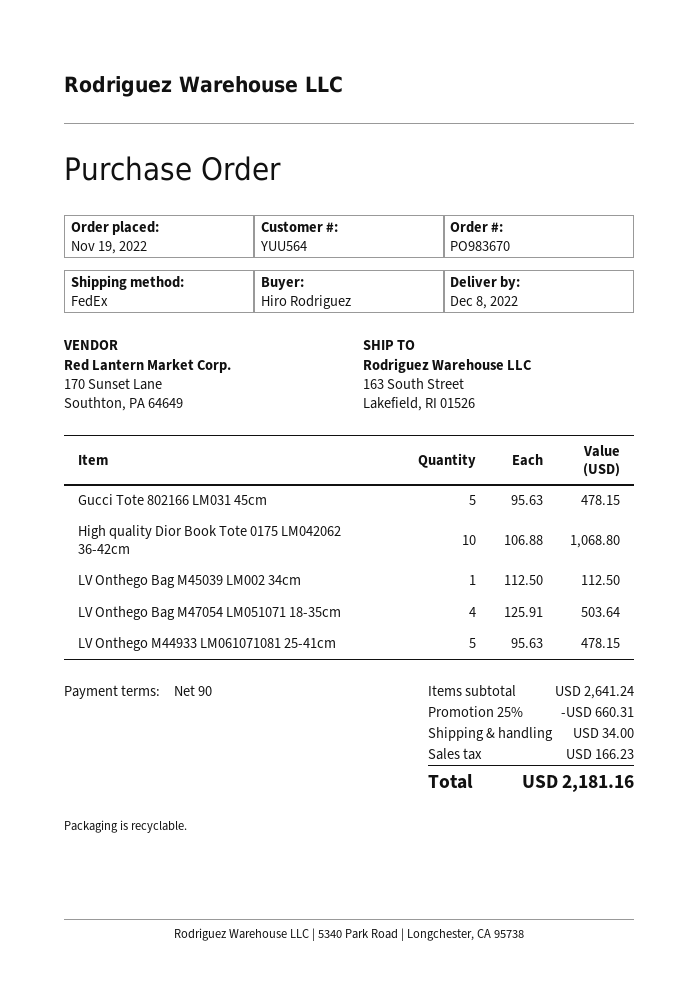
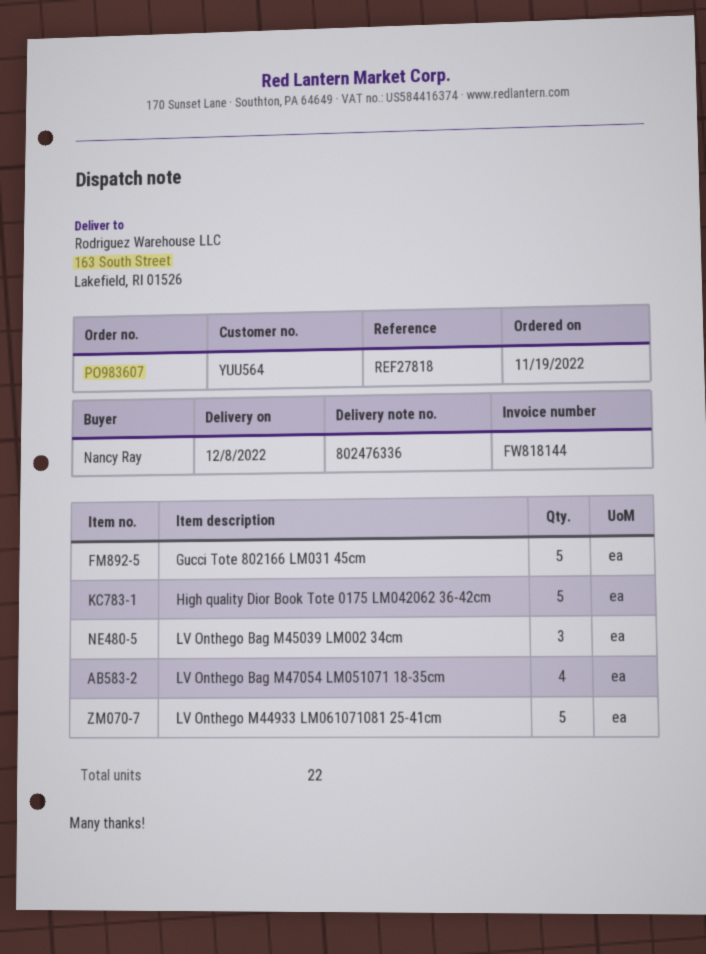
order number: PO983670 -> PO983607
ordered by: Hiro Rodriguez -> Nancy Ray
High quality Dior Book Tote 0175 LM042062 36-42cm: 10 -> 5
LV Onthego Bag M45039 LM002 34cm: 1 -> 3

